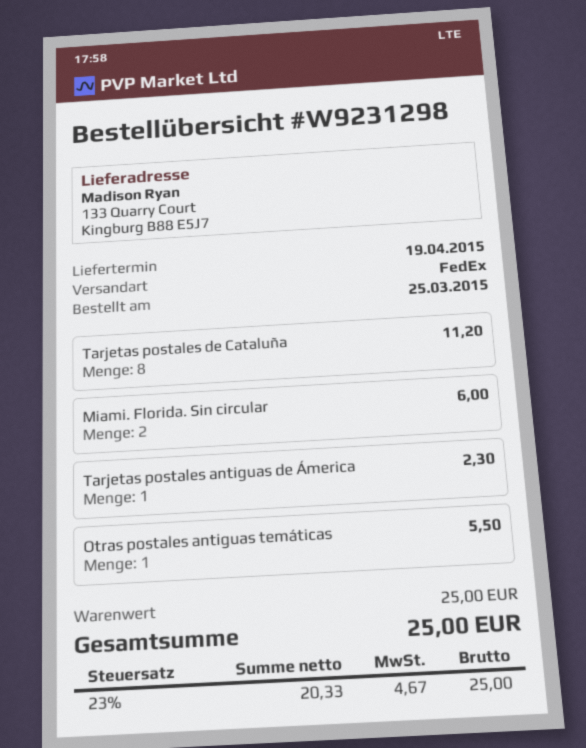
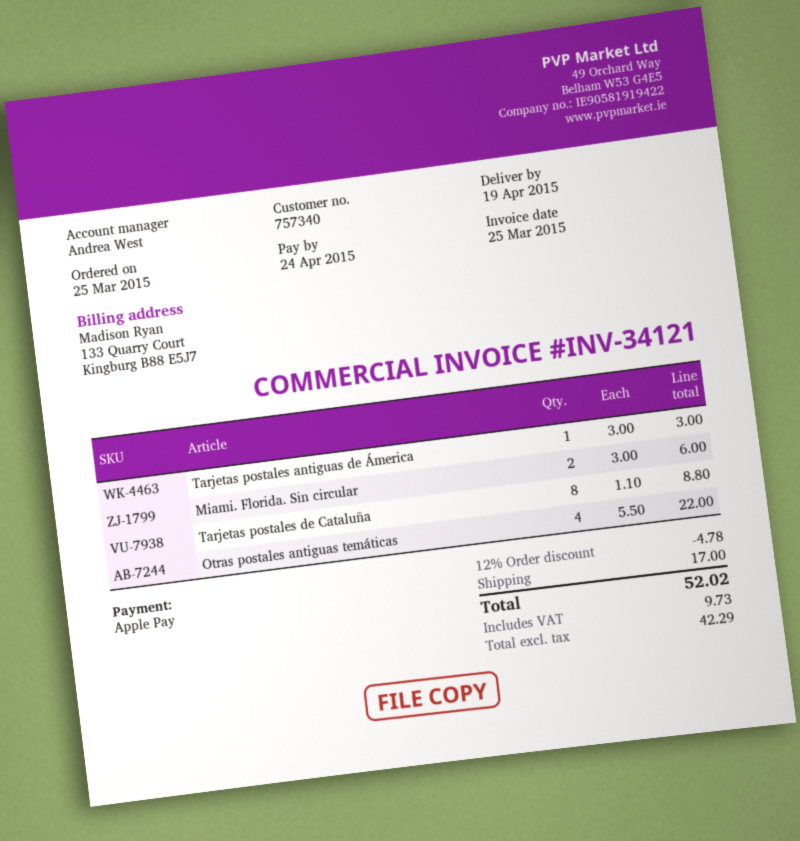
Tarjetas postales de Cataluña: 8 for 11.20 -> 8 for 8.80
Tarjetas postales antiguas de Ámerica: 1 for 2.30 -> 1 for 3.00
Otras postales antiguas temáticas: 1 for 5.50 -> 4 for 22.00
discount: none -> 12% = 4.78
shipping: none -> 17.00
net: 20.33 -> 42.29
tax: 4.67 -> 9.73
total: 25.00 -> 52.02

